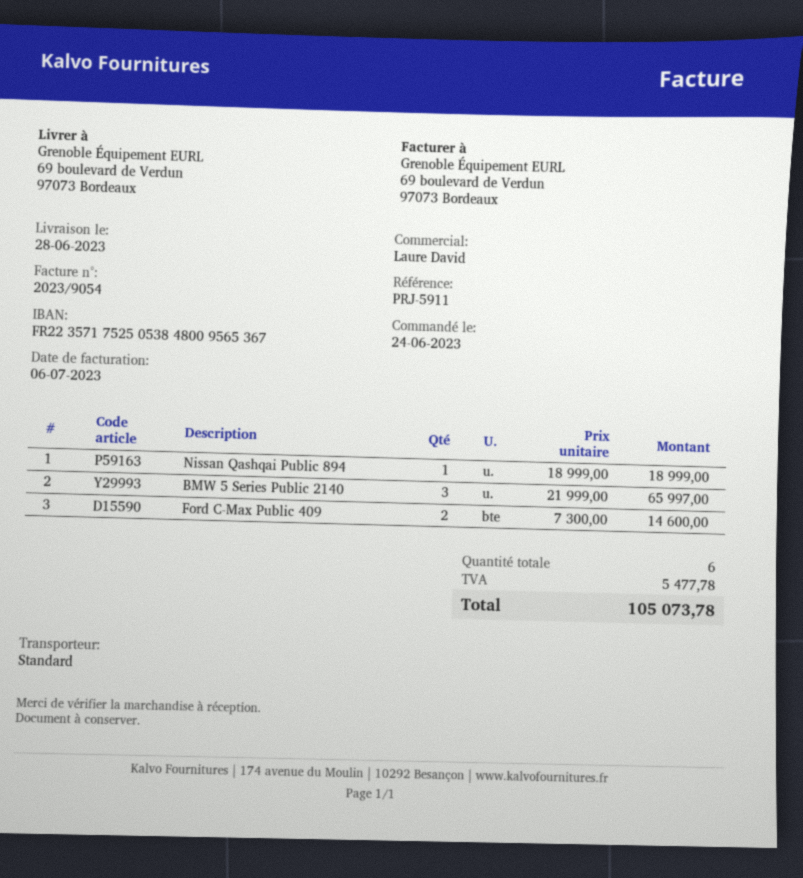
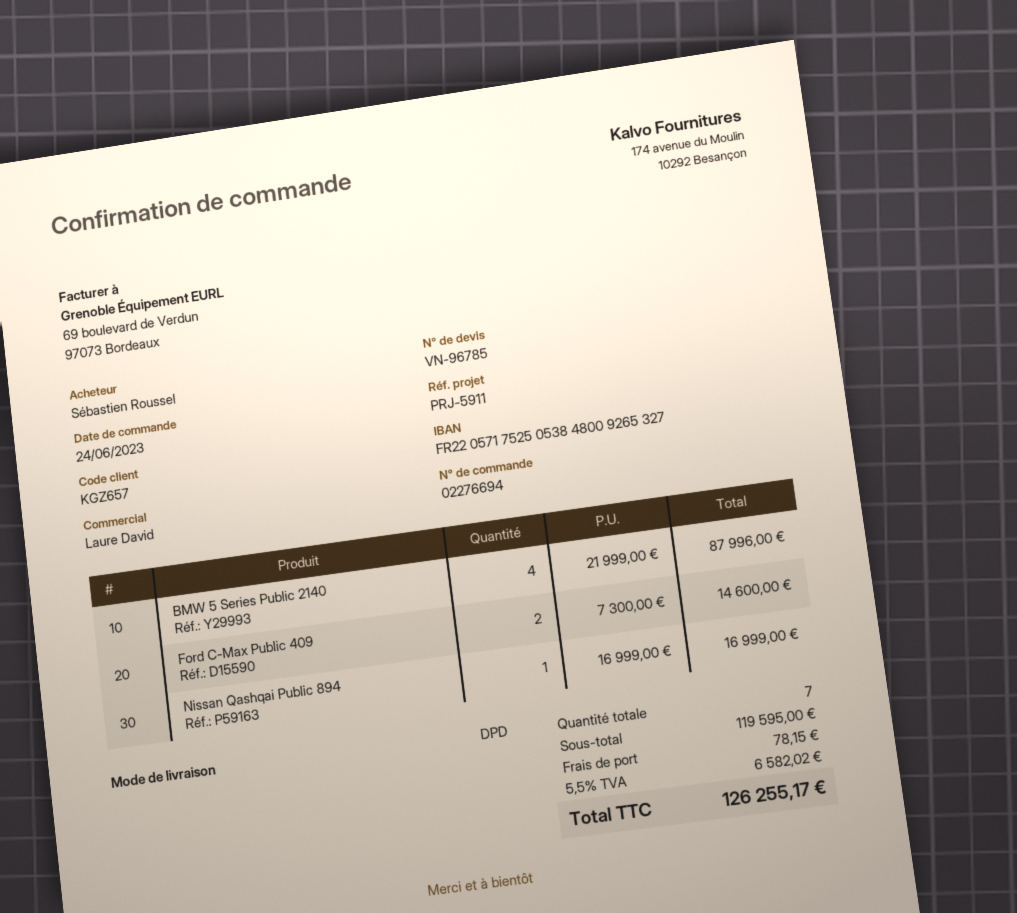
bank account: FR2235717525053848009565367 -> FR2205717525053848009265327
shipping method: standard -> DPD
Nissan Qashqai Public 894: 1 x 18999.00 = 18999.00 -> 1 x 16999.00 = 16999.00
BMW 5 Series Public 2140: 3 x 21999.00 = 65997.00 -> 4 x 21999.00 = 87996.00
total quantity: 6 -> 7
shipping: none -> 78.15
tax: 5477.78 -> 6582.02
total: 105073.78 -> 126255.17

